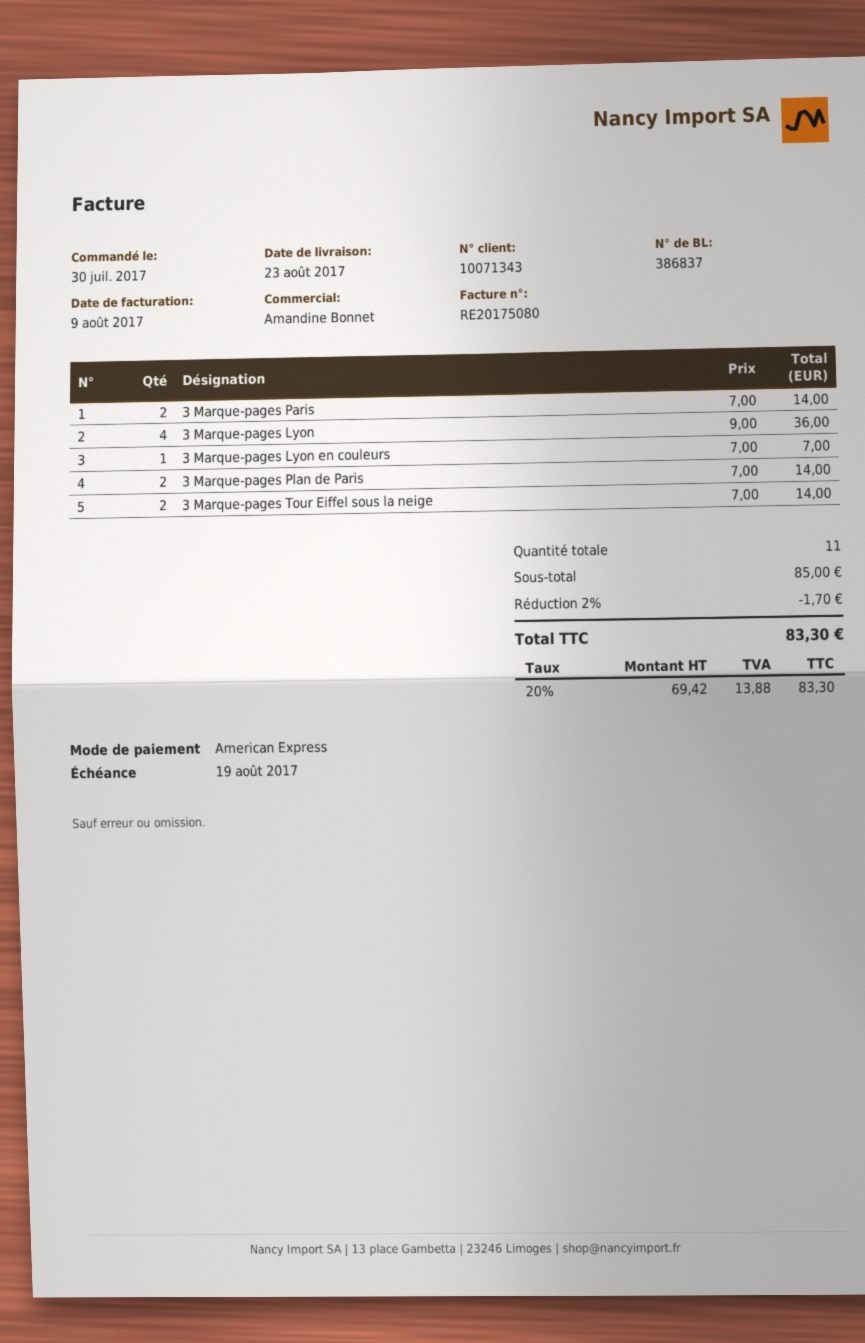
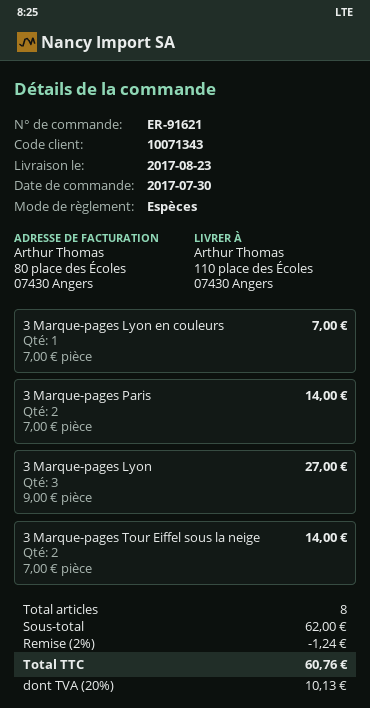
payment method: American Express -> cash
3 Marque-pages Lyon: 4 x 9.00 = 36.00 -> 3 x 9.00 = 27.00
3 Marque-pages Plan de Paris: 2 x 7.00 = 14.00 -> none
total quantity: 11 -> 8
subtotal: 85.00 -> 62.00
discount: 2% = 1.70 -> 2% = 1.24
tax: 20% = 13.88 -> 20% = 10.13
total: 83.30 -> 60.76

